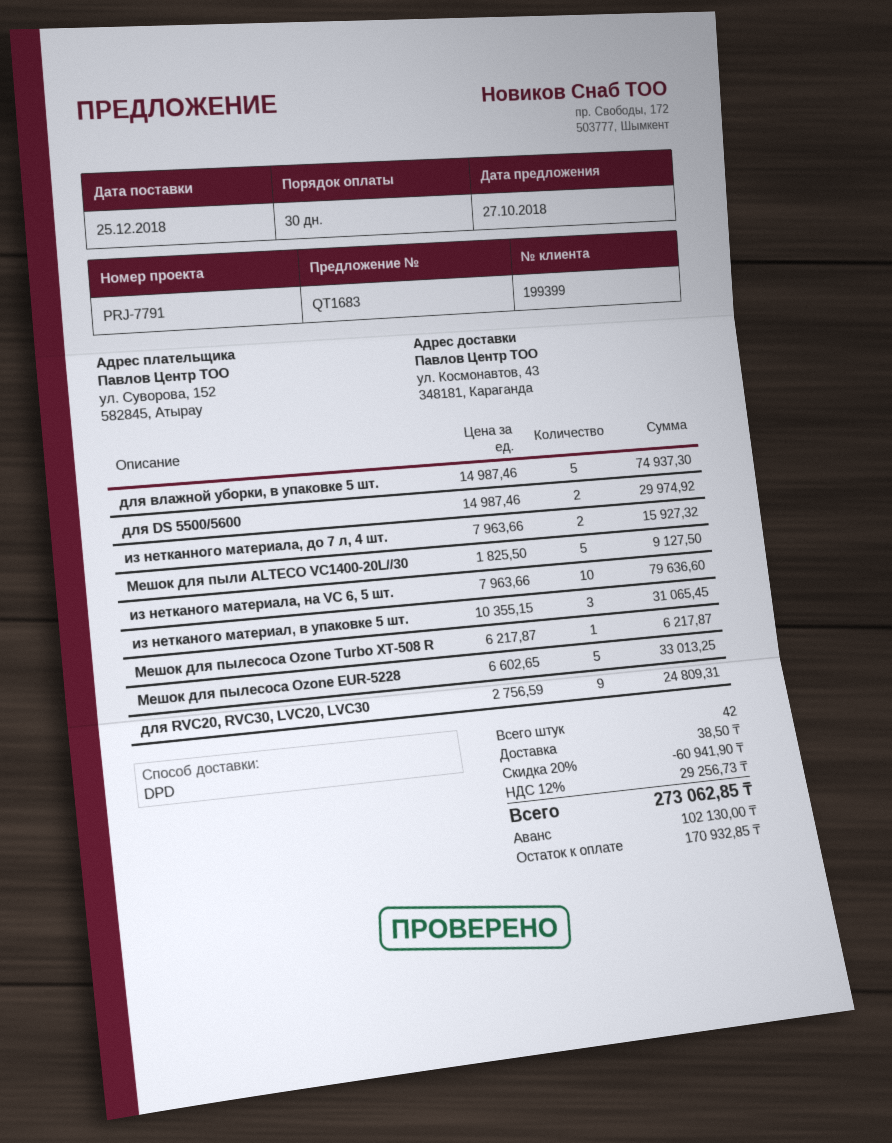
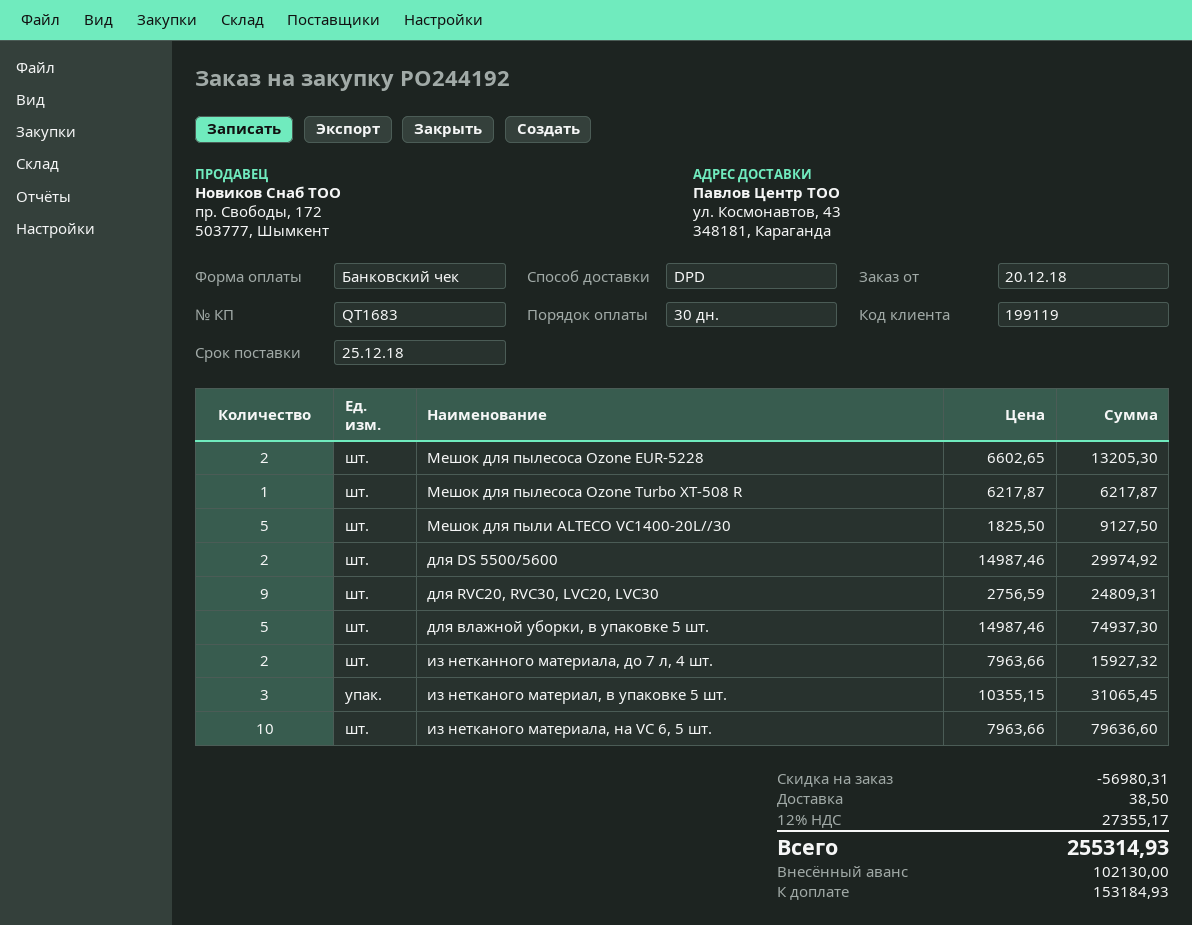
customer number: 199399 -> 199119
Мешок для пылесоса Ozone EUR-5228: 5 x 6602.65 = 33013.25 -> 2 x 6602.65 = 13205.30
discount: 60941.90 -> 56980.31
tax: 12% = 29256.73 -> 12% = 27355.17
total: 273062.85 -> 255314.93
balance: 170932.85 -> 153184.93

